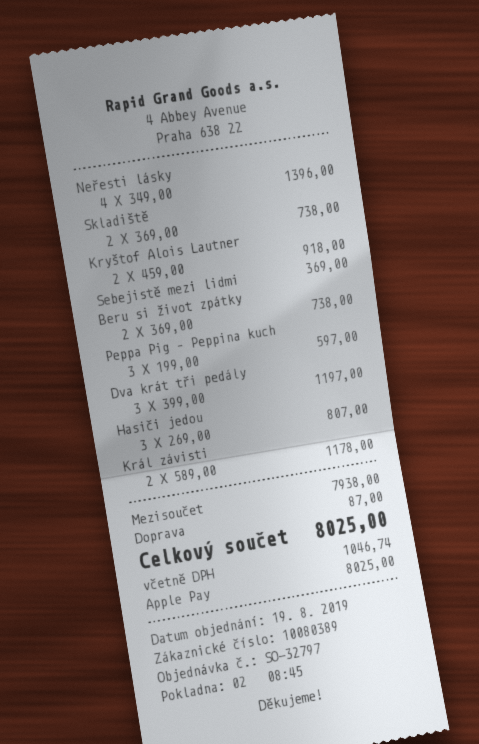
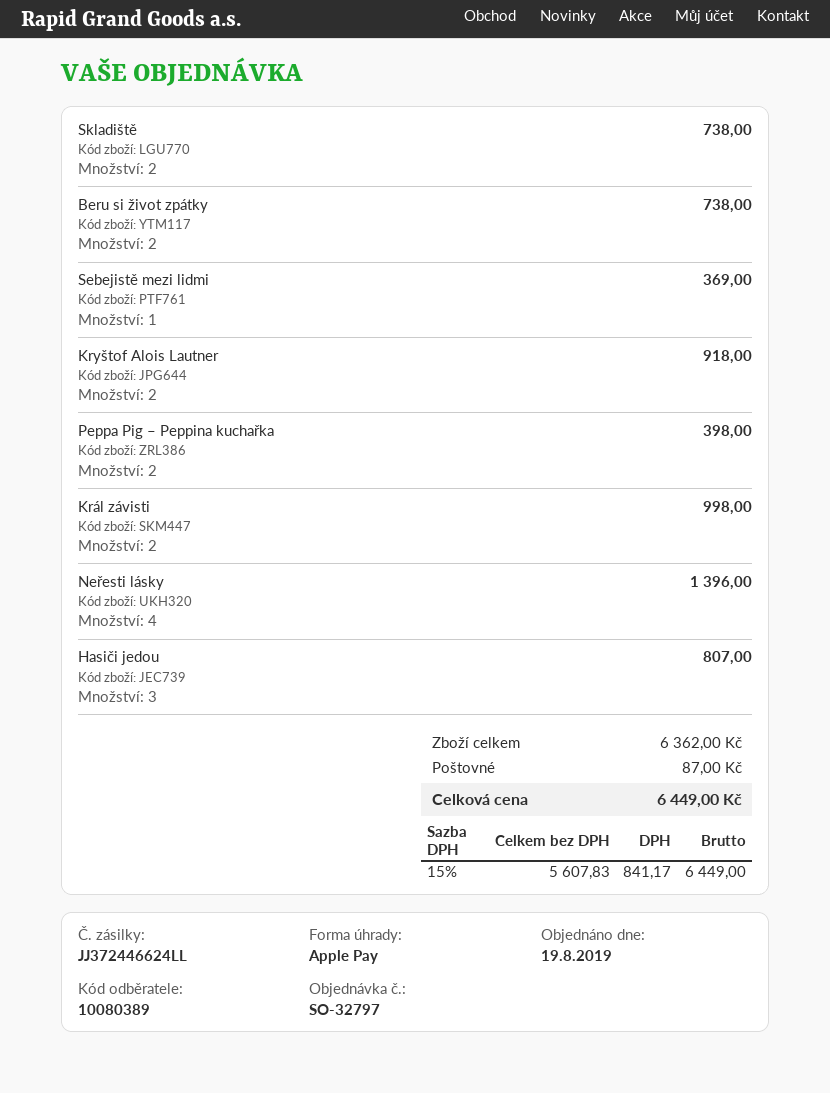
Peppa Pig – Peppina kuch: 3 for 597.00 -> 2 for 398.00
Dva krát tři pedály: 3 for 1197.00 -> none
Král závisti: 2 for 1178.00 -> 2 for 998.00
subtotal: 7938.00 -> 6362.00
tax: 1046.74 -> 841.17
total: 8025.00 -> 6449.00

